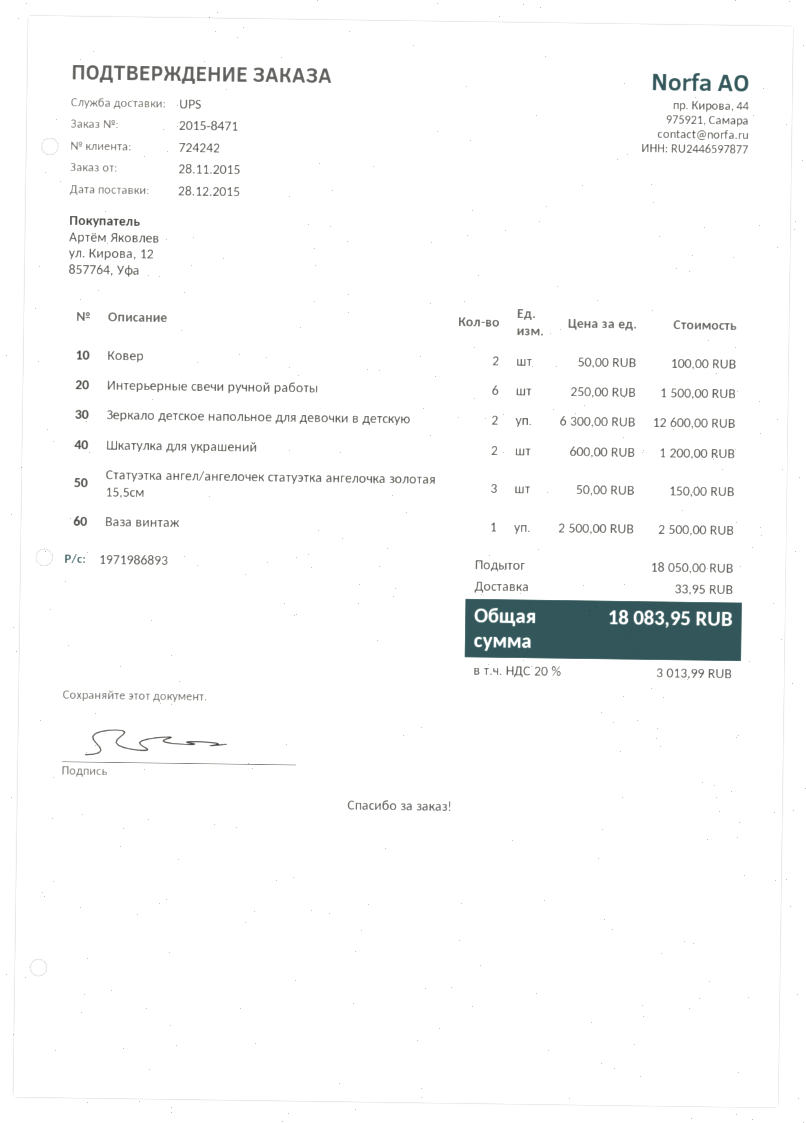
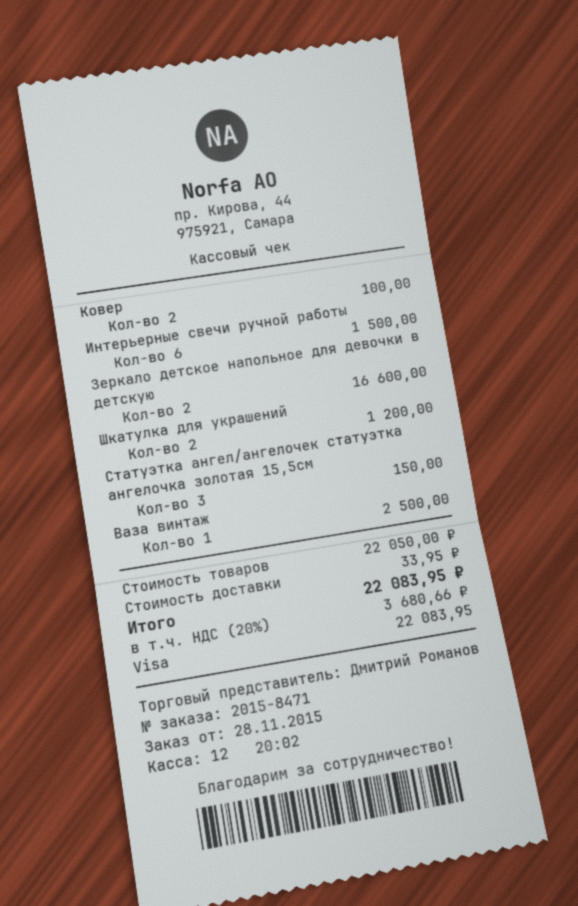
Зеркало детское напольное для девочки в детскую: 2 for 12600.00 -> 2 for 16600.00
subtotal: 18050.00 -> 22050.00
tax: 20% = 3013.99 -> 20% = 3680.66
total: 18083.95 -> 22083.95

